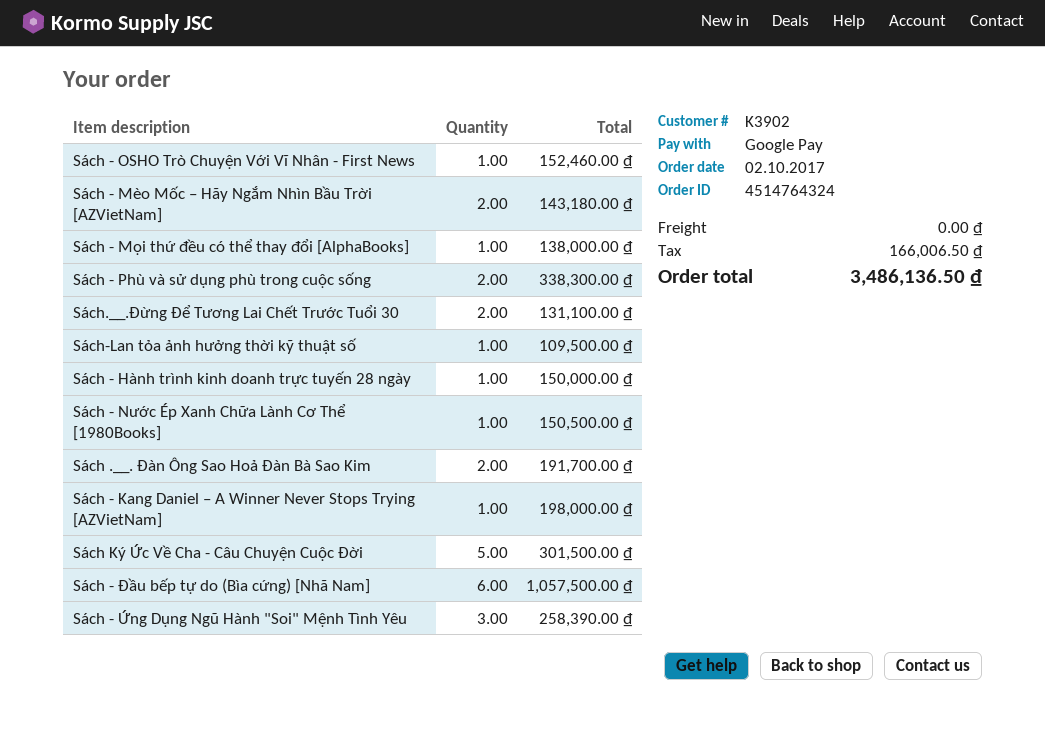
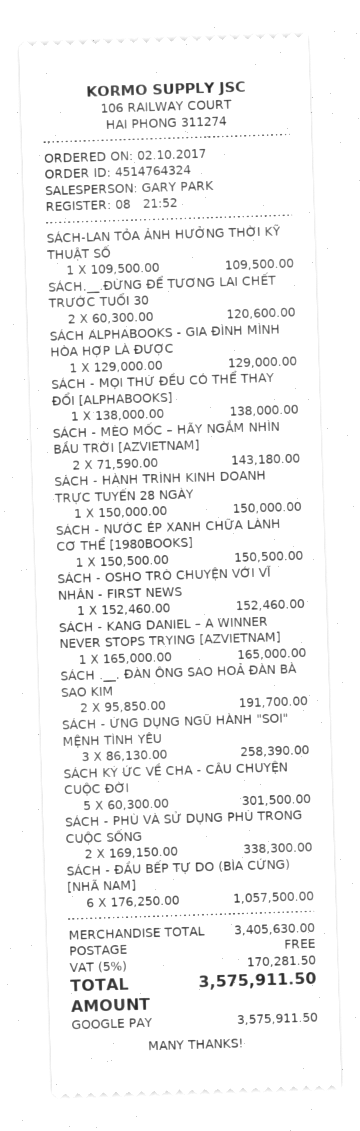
Sách.__.Đừng Để Tương Lai Chết Trước Tuổi 30: 2 for 131100.00 -> 2 for 120600.00
Sách - Kang Daniel – A Winner Never Stops Trying [AZVietNam]: 1 for 198000.00 -> 1 for 165000.00
SÁCH ALPHABOOKS - GIA ĐÌNH MÌNH HÒA HỢP LÀ ĐƯỢC: none -> 1 for 129000.00
tax: 166006.50 -> 170281.50
total: 3486136.50 -> 3575911.50

